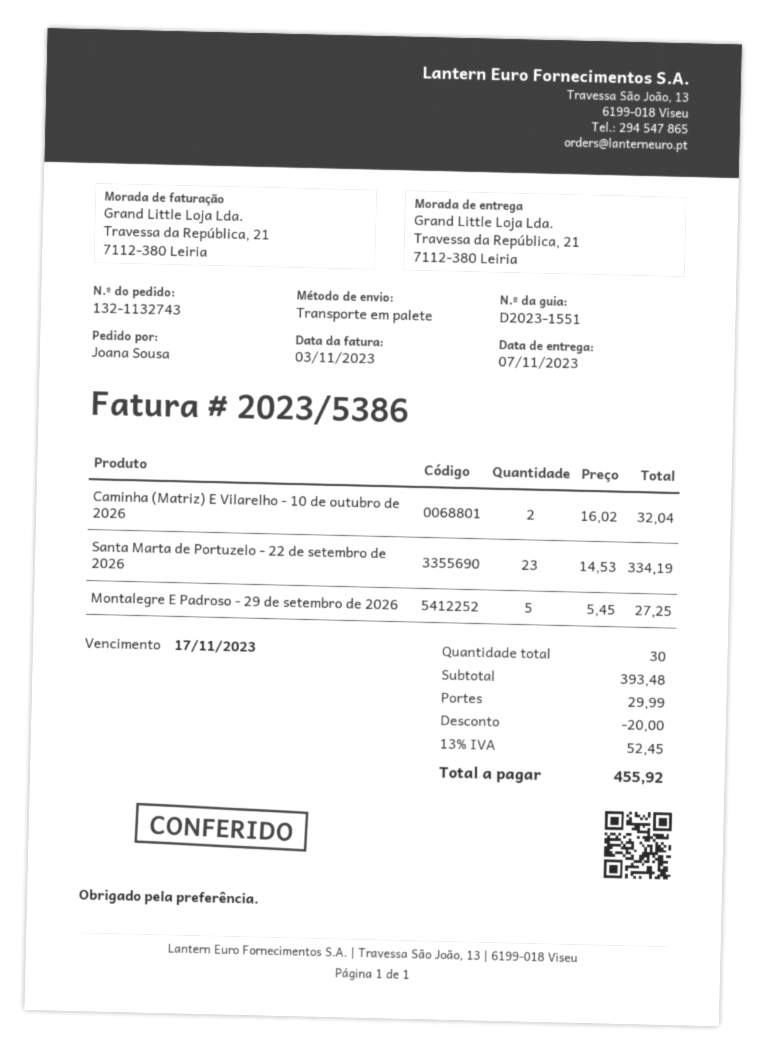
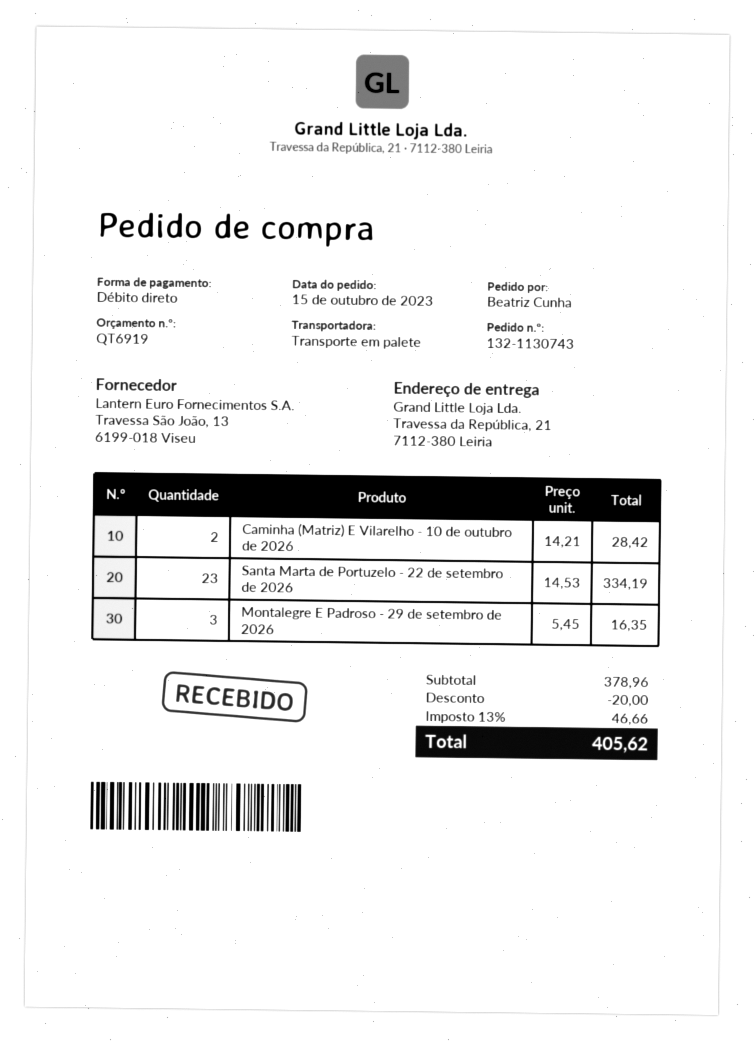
order number: 132-1132743 -> 132-1130743
ordered by: Joana Sousa -> Beatriz Cunha
Caminha (Matriz) E Vilarelho - 10 de outubro de 2026: 2 x 16.02 = 32.04 -> 2 x 14.21 = 28.42
Montalegre E Padroso - 29 de setembro de 2026: 5 x 5.45 = 27.25 -> 3 x 5.45 = 16.35
subtotal: 393.48 -> 378.96
shipping: 29.99 -> none
tax: 13% = 52.45 -> 13% = 46.66
total: 455.92 -> 405.62

